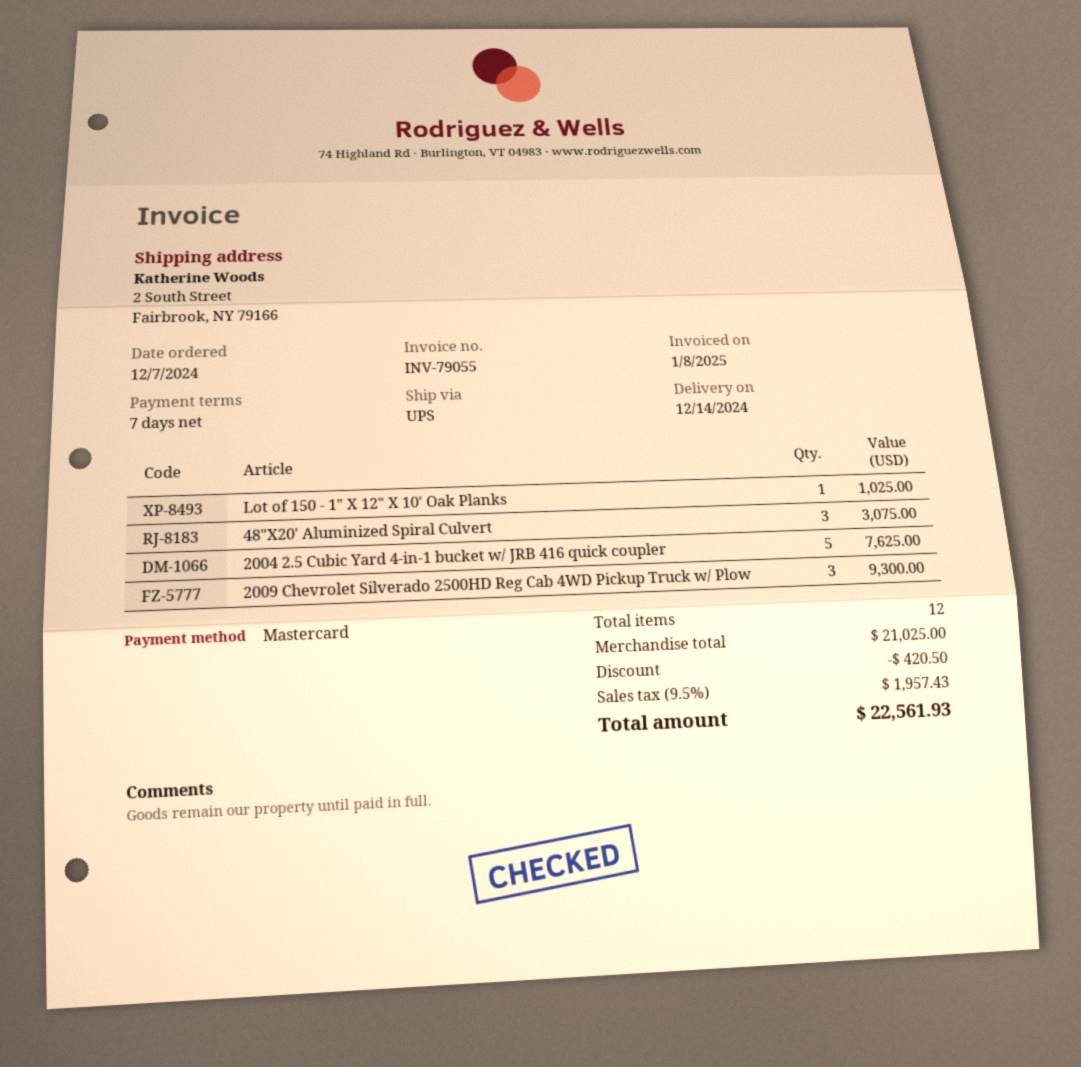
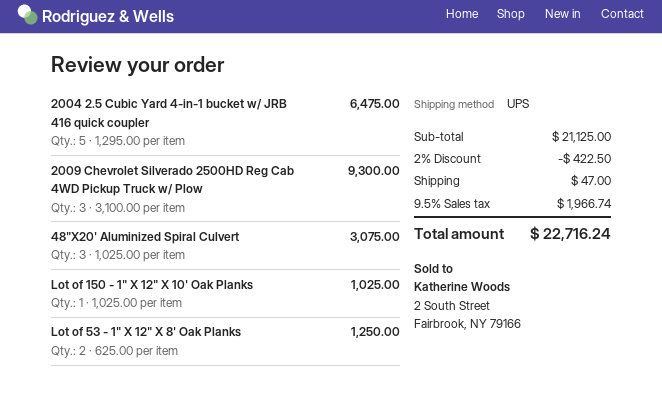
2004 2.5 Cubic Yard 4-in-1 bucket w/ JRB 416 quick coupler: 5 for 7625.00 -> 5 for 6475.00
Lot of 53 - 1" X 12" X 8' Oak Planks: none -> 2 for 1250.00
subtotal: 21025.00 -> 21125.00
discount: 420.50 -> 422.50
shipping: none -> 47.00
tax: 9.5% = 1957.43 -> 9.5% = 1966.74
total: 22561.93 -> 22716.24

